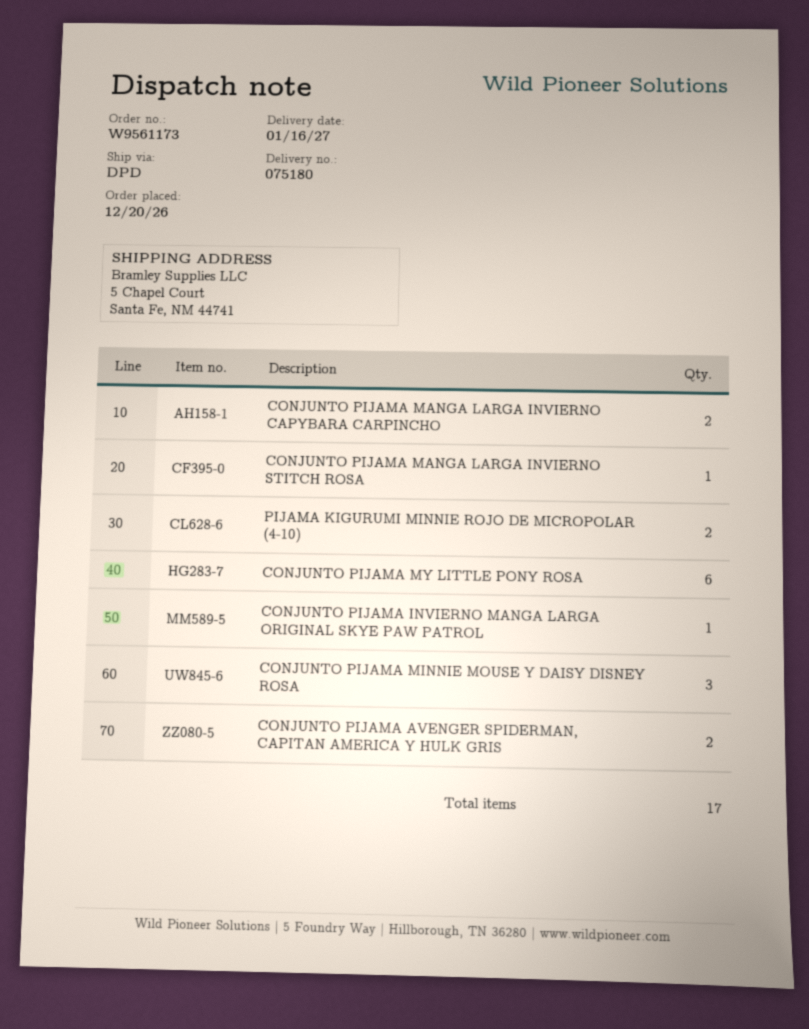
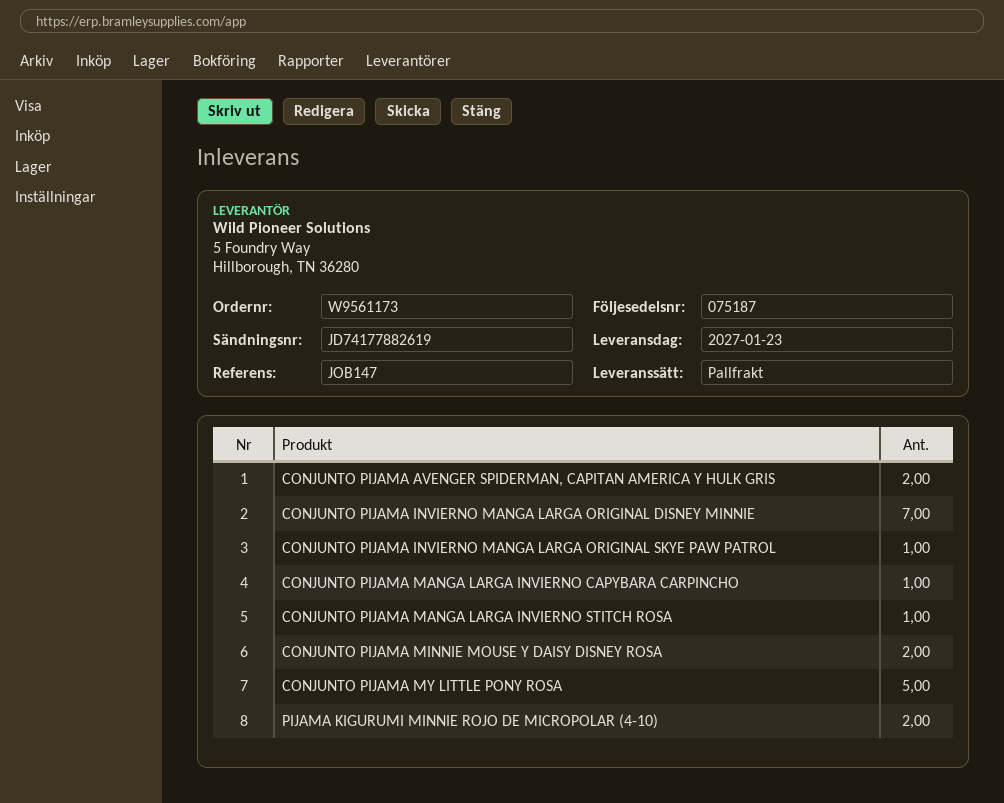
delivery note number: 075180 -> 075187
delivery date: 2027-01-16 -> 2027-01-23
shipping method: DPD -> pallet freight
CONJUNTO PIJAMA MANGA LARGA INVIERNO CAPYBARA CARPINCHO: 2 -> 1
CONJUNTO PIJAMA MY LITTLE PONY ROSA: 6 -> 5
CONJUNTO PIJAMA MINNIE MOUSE Y DAISY DISNEY ROSA: 3 -> 2
CONJUNTO PIJAMA INVIERNO MANGA LARGA ORIGINAL DISNEY MINNIE: none -> 7

